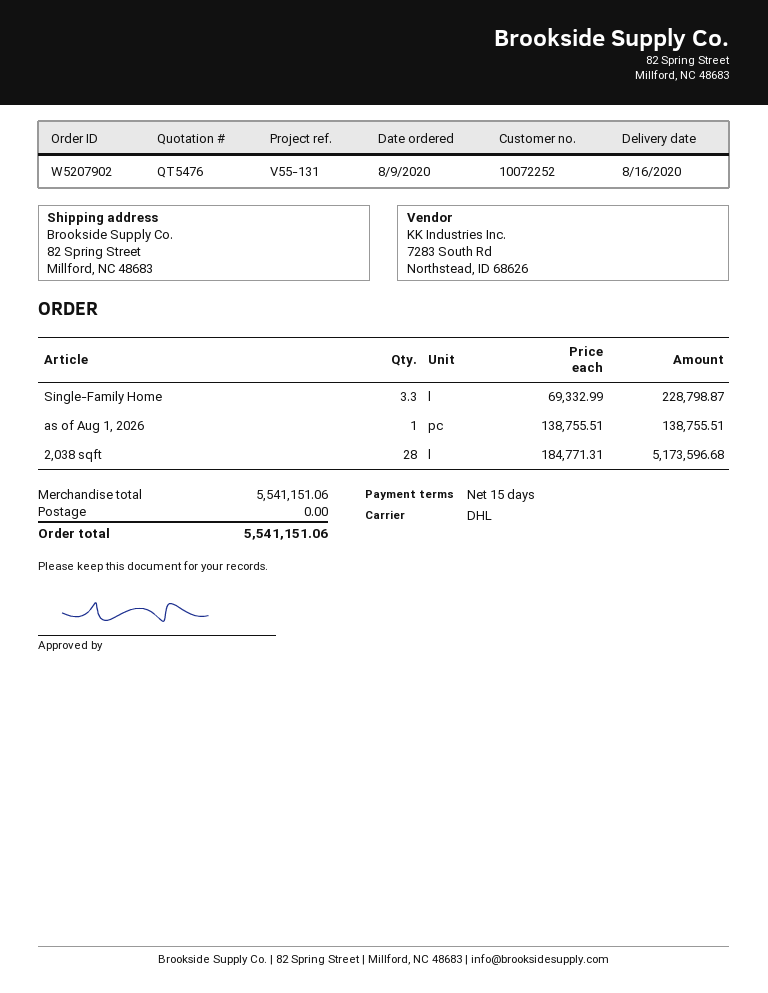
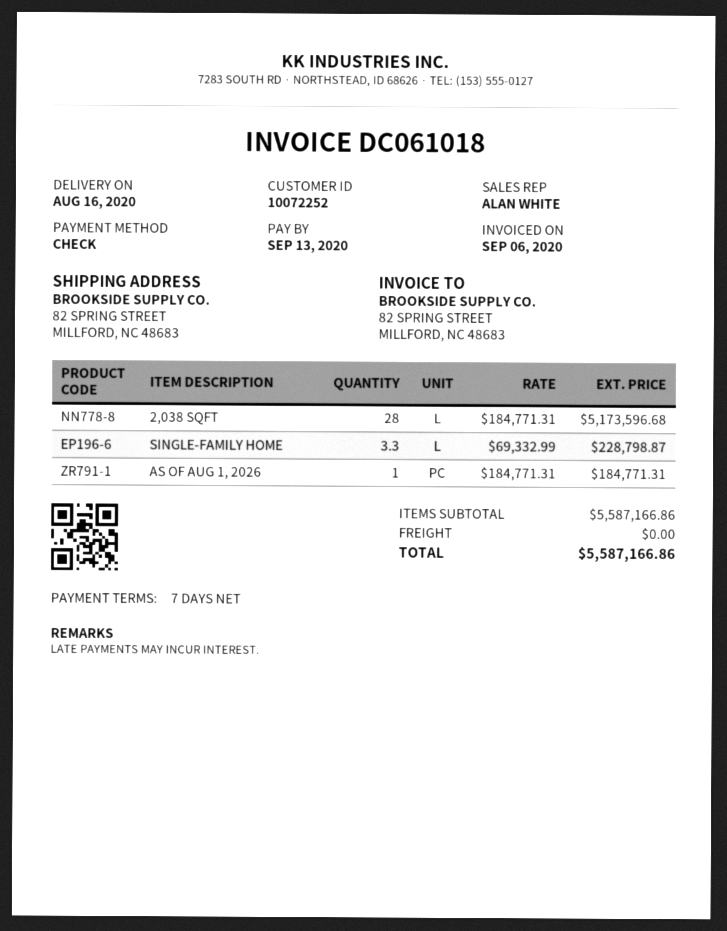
payment terms: 15 days -> 7 days
as of Aug 1, 2026: 1 x 138755.51 = 138755.51 -> 1 x 184771.31 = 184771.31
subtotal: 5541151.06 -> 5587166.86
total: 5541151.06 -> 5587166.86

